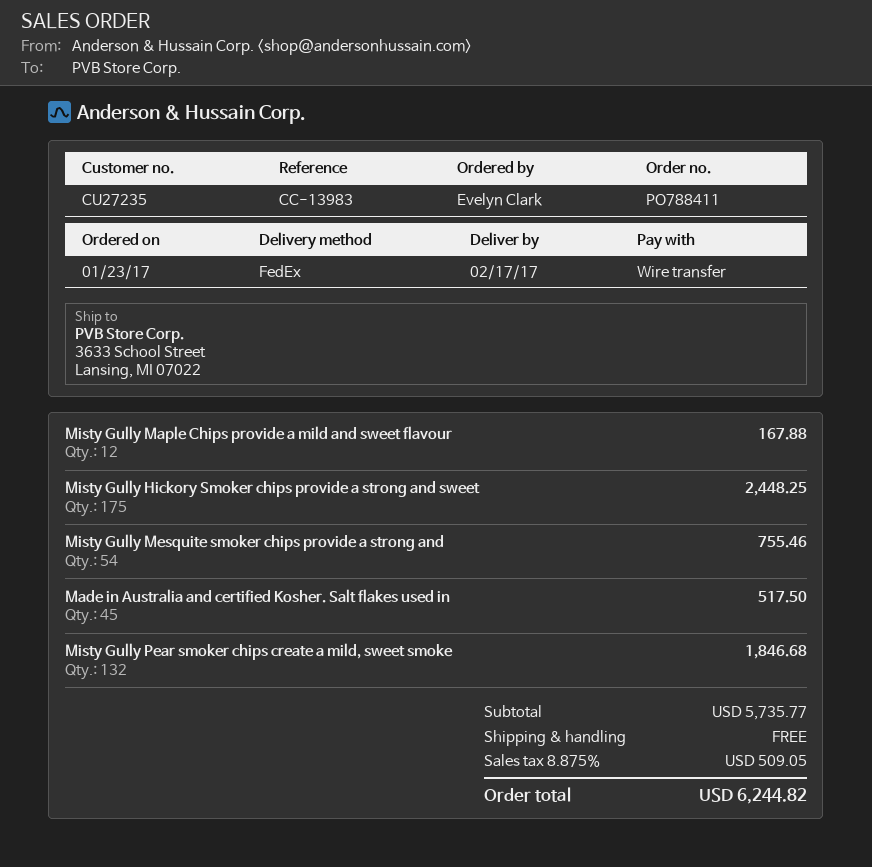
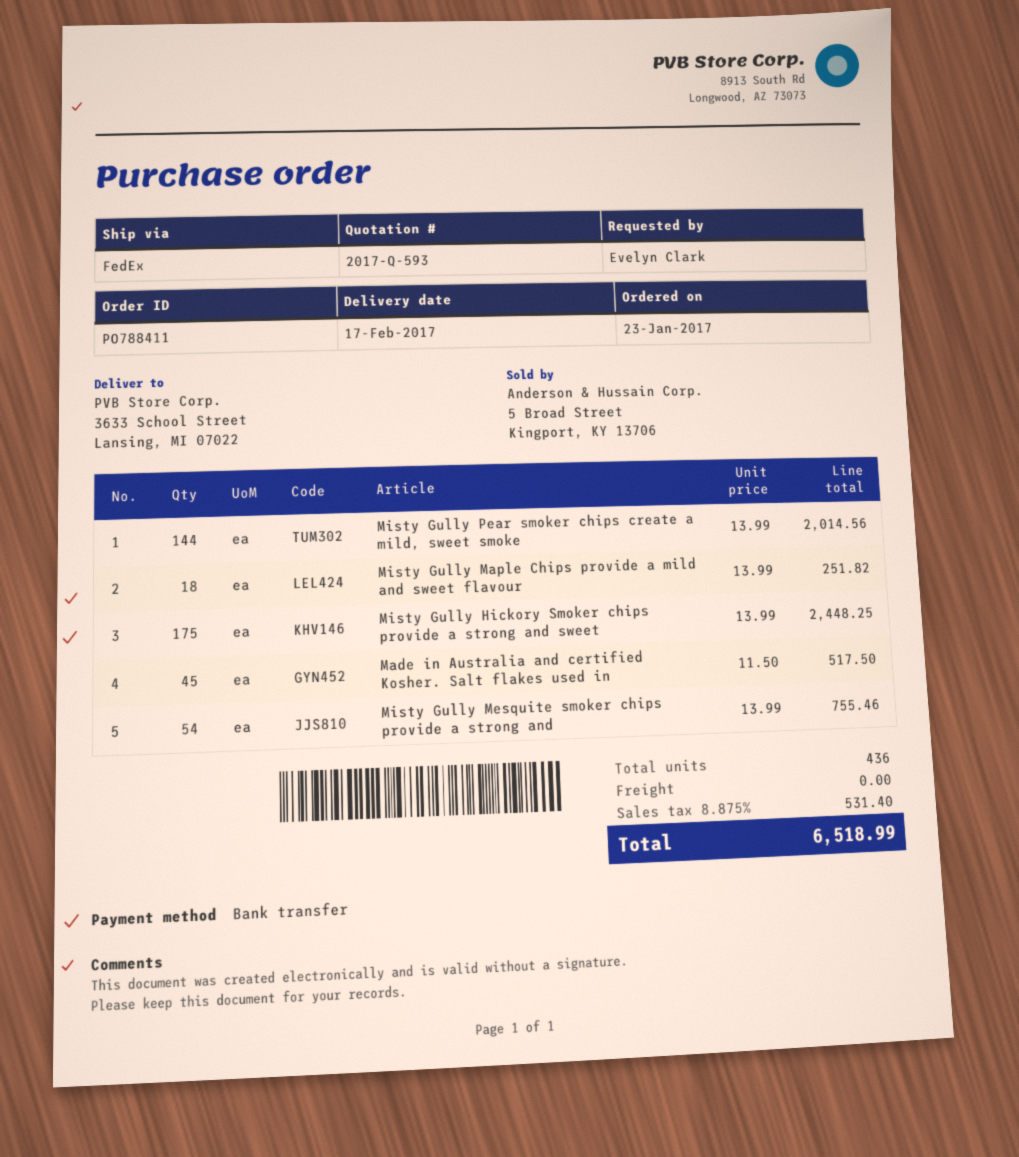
Misty Gully Maple Chips provide a mild and sweet flavour: 12 for 167.88 -> 18 for 251.82
Misty Gully Pear smoker chips create a mild, sweet smoke: 132 for 1846.68 -> 144 for 2014.56
tax: 8.875% = 509.05 -> 8.875% = 531.40
total: 6244.82 -> 6518.99

